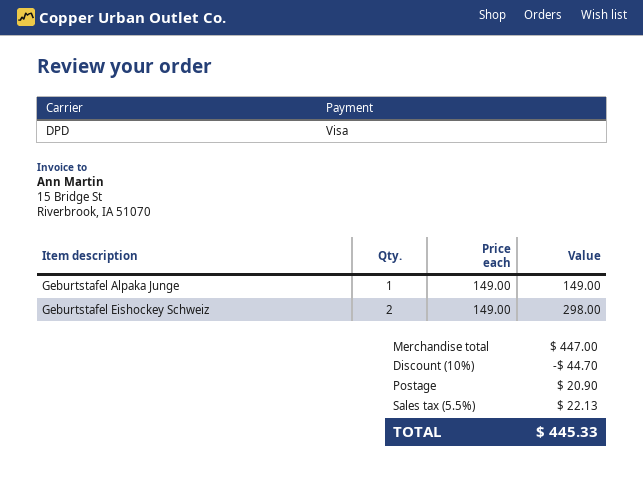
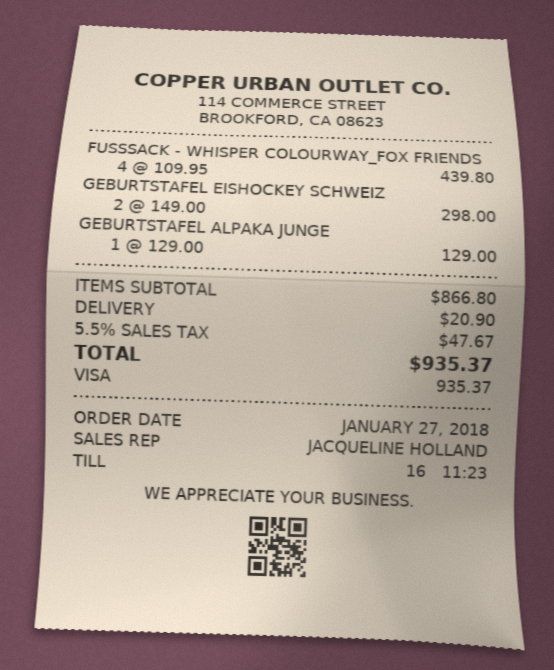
Geburtstafel Alpaka Junge: 1 x 149.00 = 149.00 -> 1 x 129.00 = 129.00
FUSSSACK - WHISPER COLOURWAY_FOX FRIENDS: none -> 4 x 109.95 = 439.80
subtotal: 447.00 -> 866.80
discount: 10% = 44.70 -> none
tax: 5.5% = 22.13 -> 5.5% = 47.67
total: 445.33 -> 935.37

